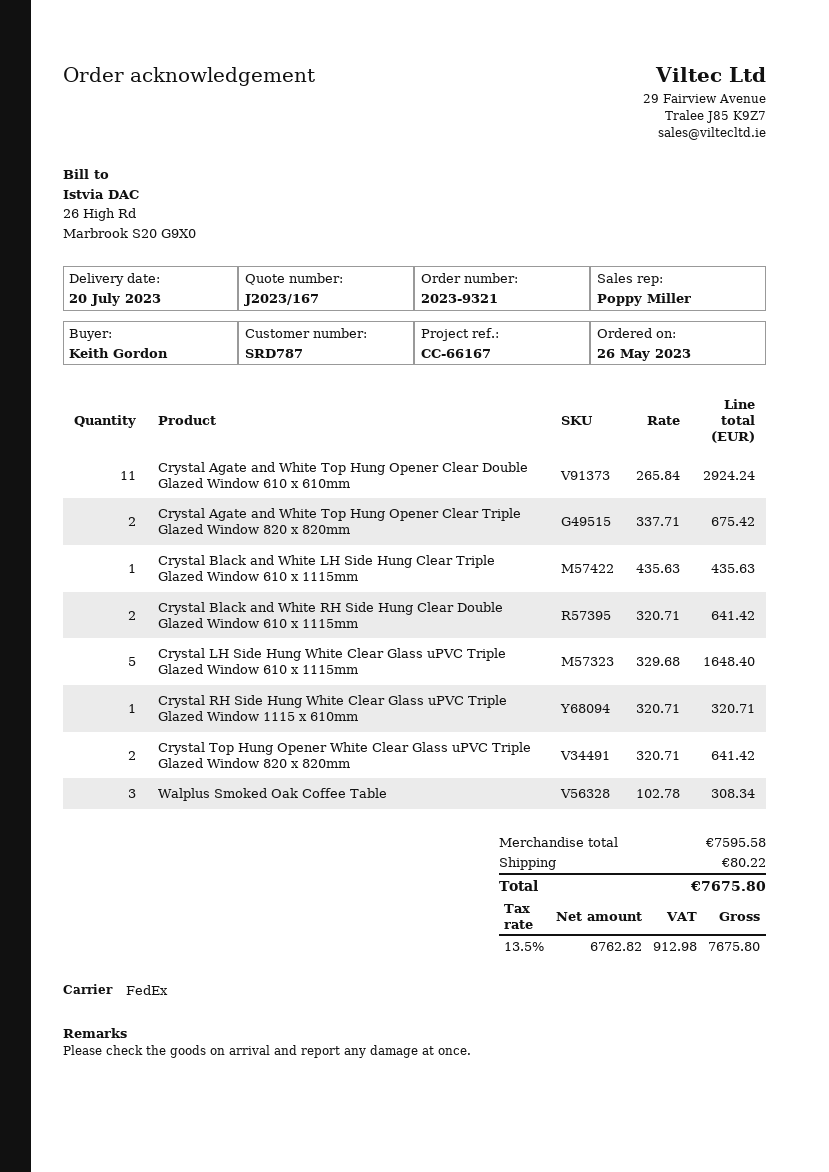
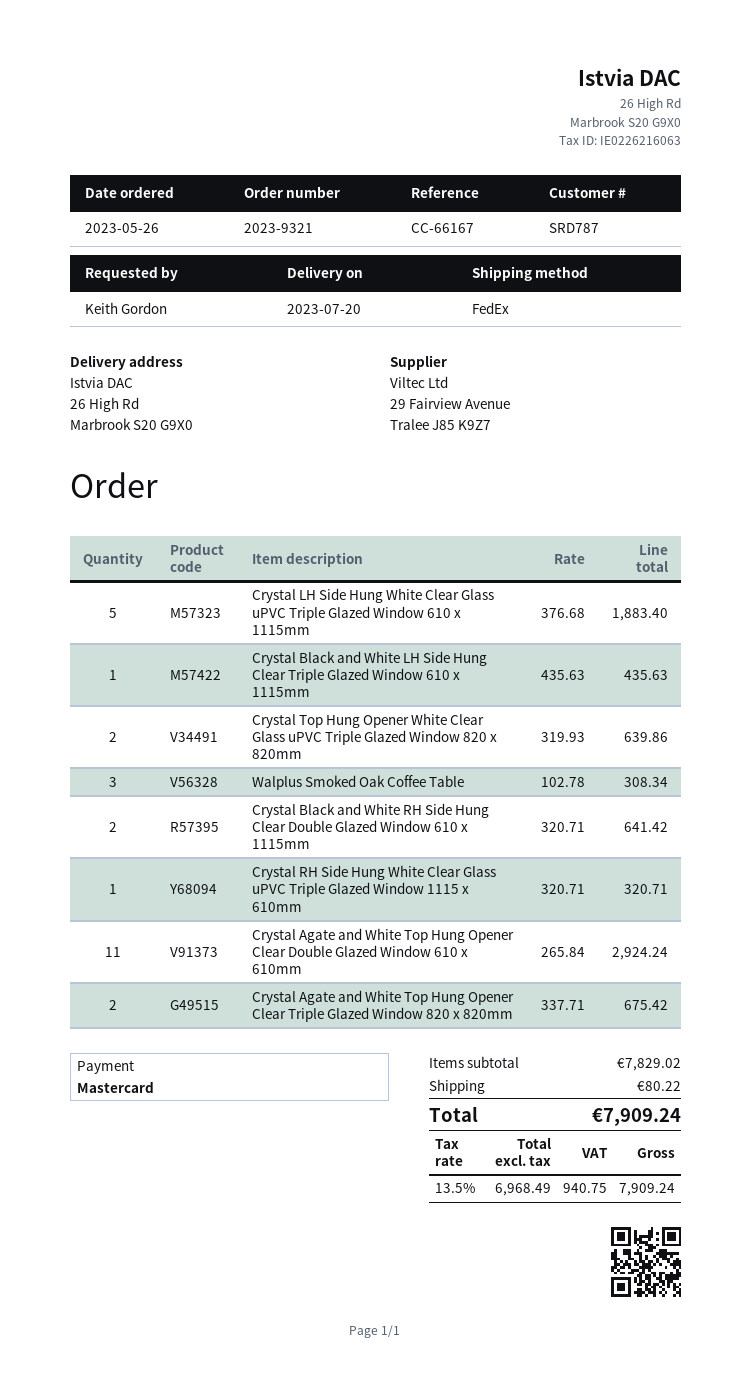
Crystal LH Side Hung White Clear Glass uPVC Triple Glazed Window 610 x 1115mm: 5 x 329.68 = 1648.40 -> 5 x 376.68 = 1883.40
Crystal Top Hung Opener White Clear Glass uPVC Triple Glazed Window 820 x 820mm: 2 x 320.71 = 641.42 -> 2 x 319.93 = 639.86
subtotal: 7595.58 -> 7829.02
net: 6762.82 -> 6968.49
tax: 13.5% = 912.98 -> 13.5% = 940.75
total: 7675.80 -> 7909.24

